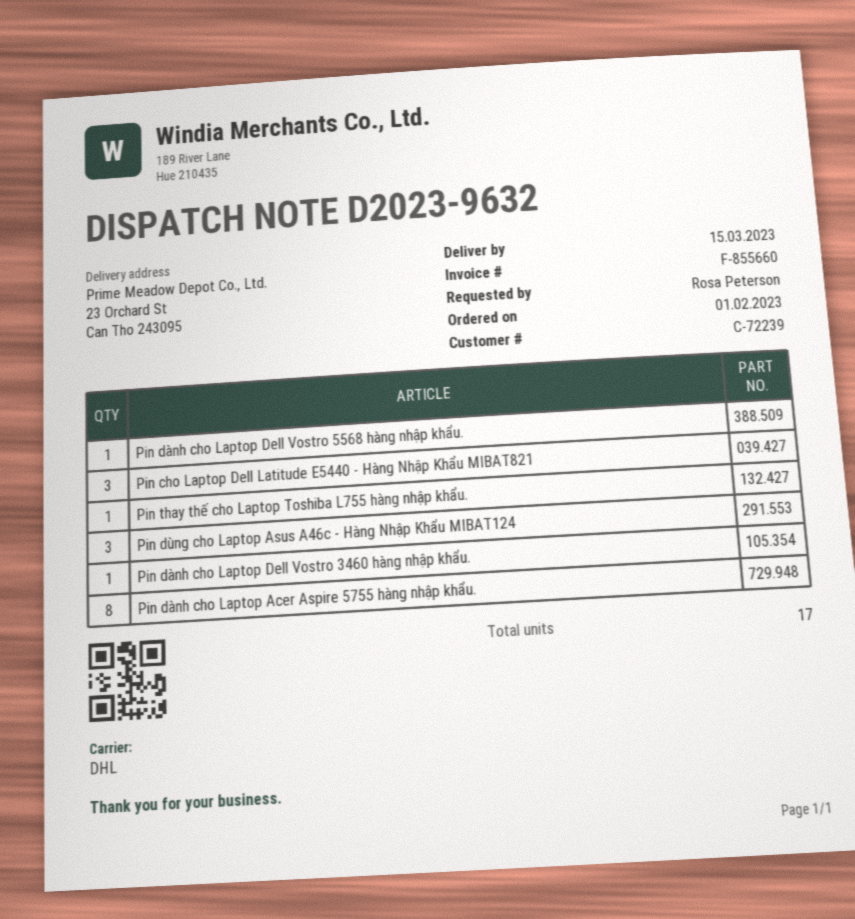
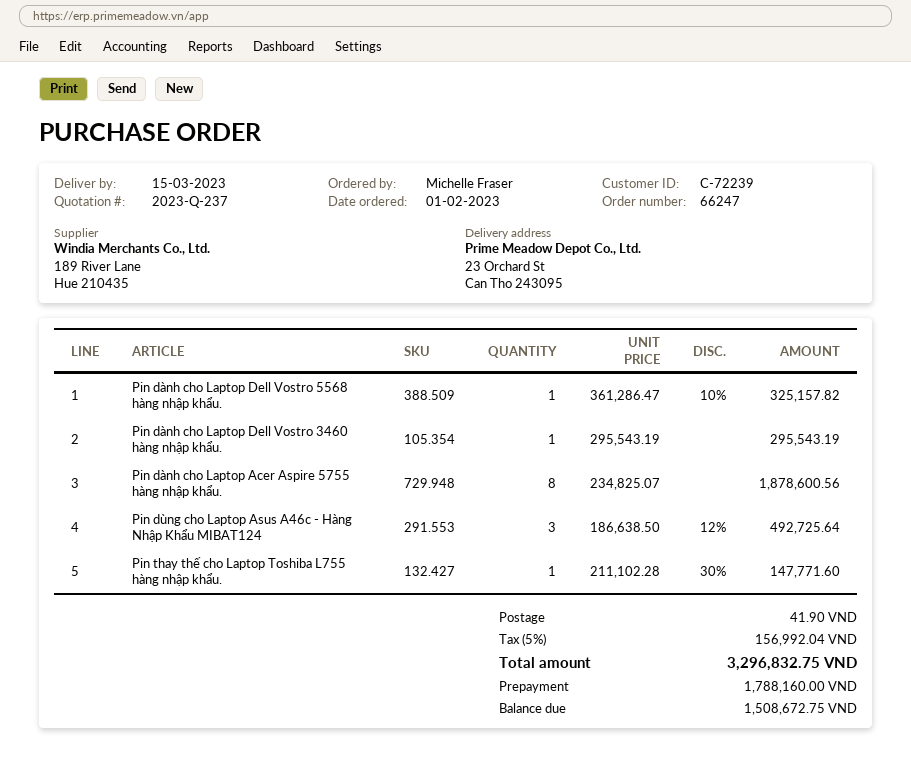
ordered by: Rosa Peterson -> Michelle Fraser
Pin cho Laptop Dell Latitude E5440 - Hàng Nhập Khẩu MIBAT821: 3 -> none

